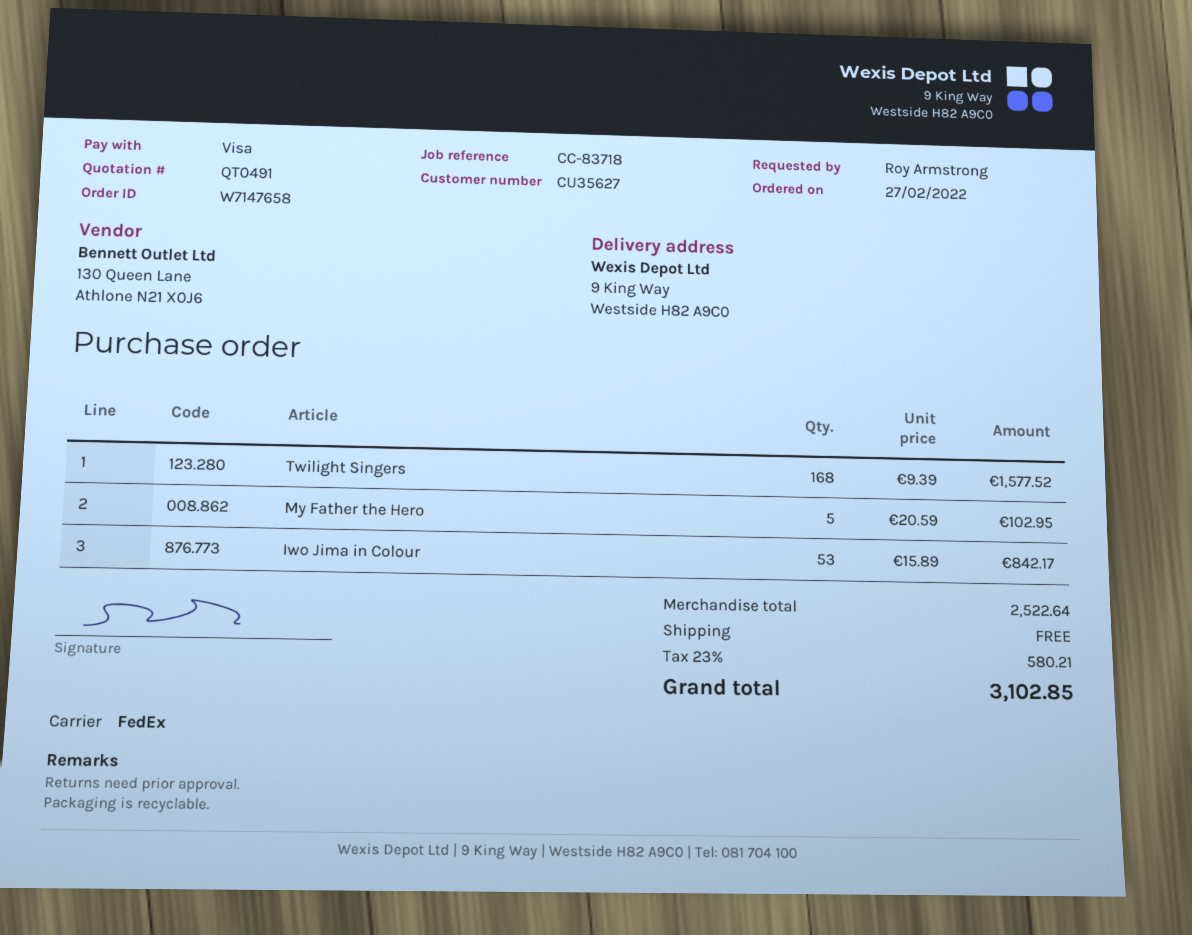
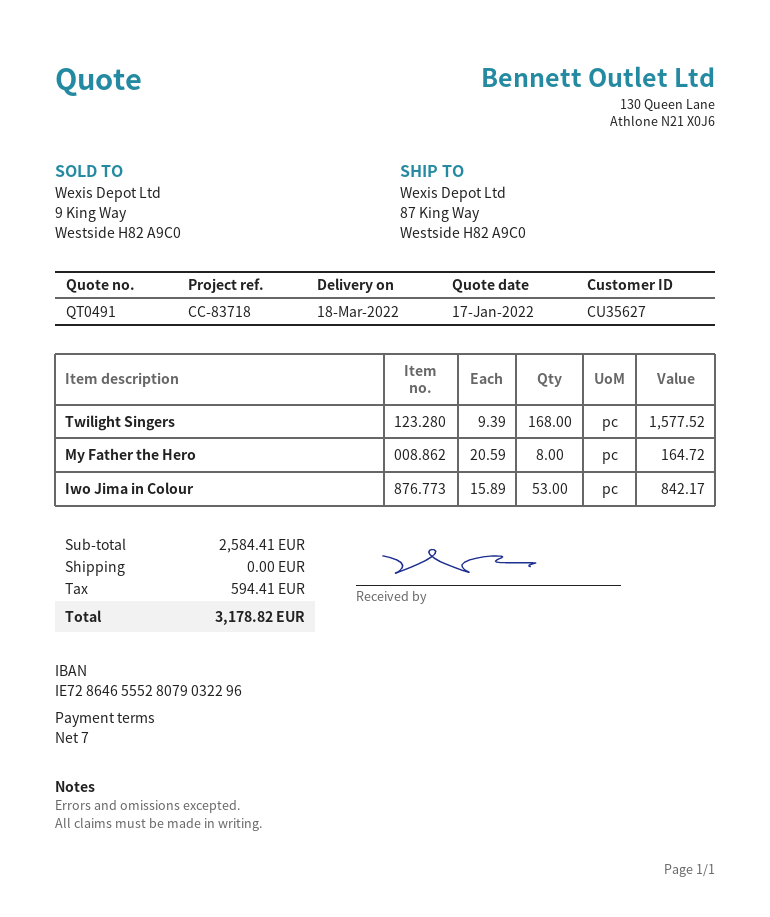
ship to: 9 King Way, Westside H82 A9C0 -> 87 King Way, Westside H82 A9C0
My Father the Hero: 5 x 20.59 = 102.95 -> 8 x 20.59 = 164.72
subtotal: 2522.64 -> 2584.41
tax: 580.21 -> 594.41
total: 3102.85 -> 3178.82

